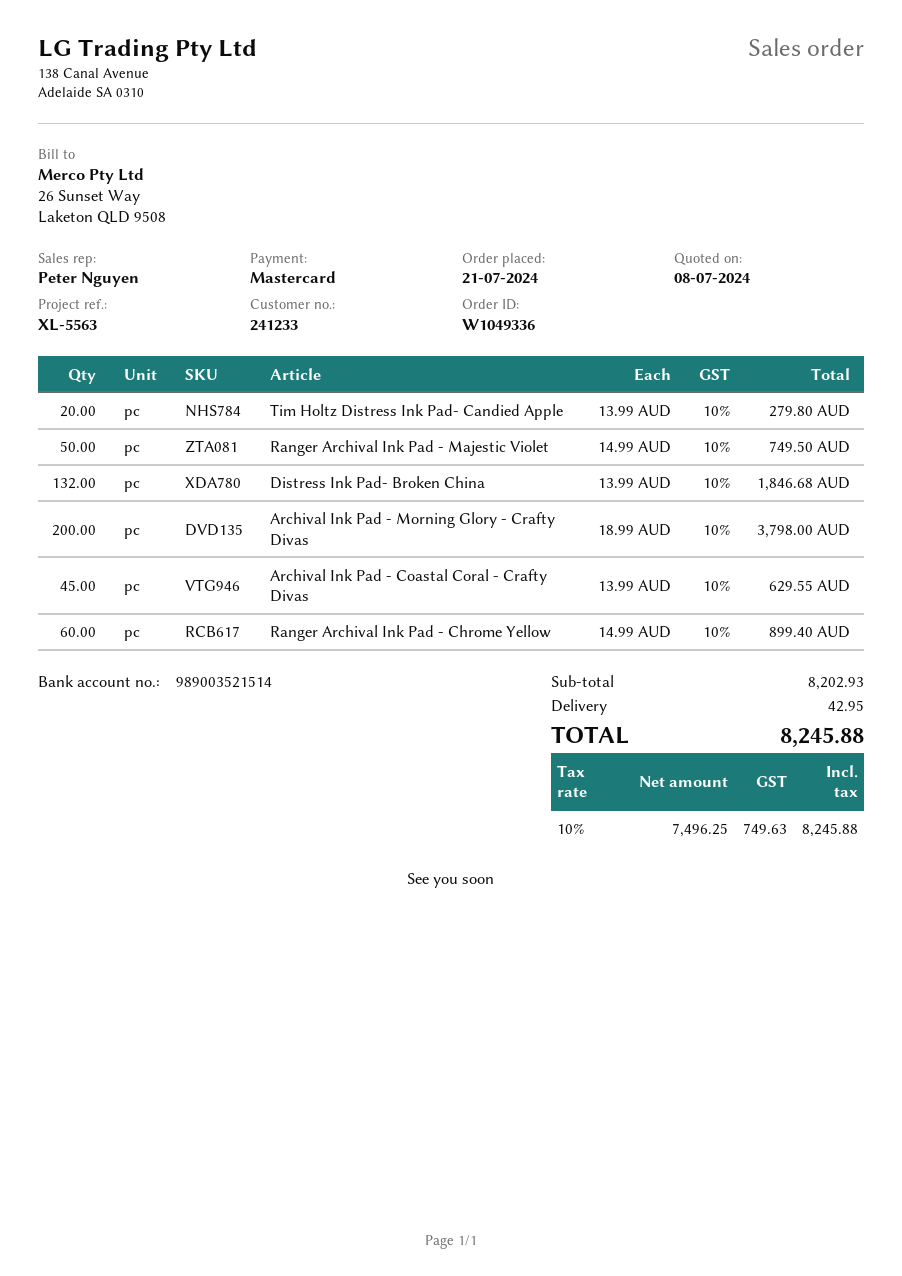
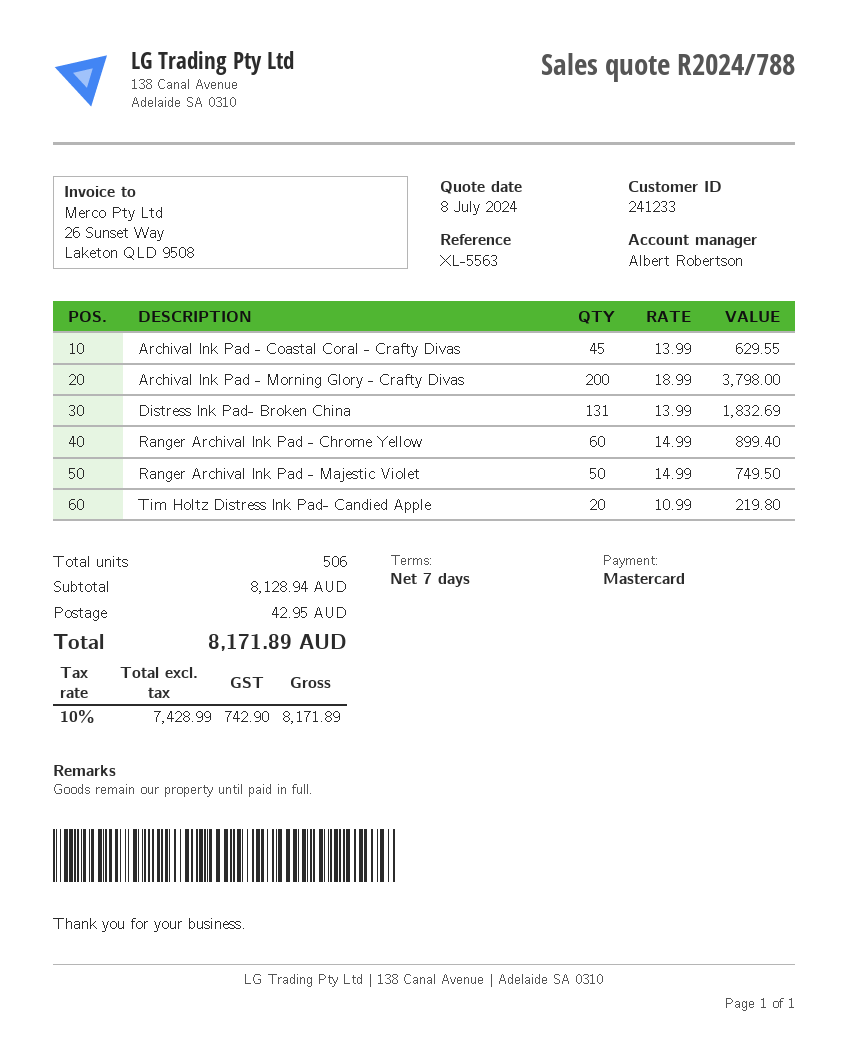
sales rep: Peter Nguyen -> Albert Robertson
Tim Holtz Distress Ink Pad- Candied Apple: 20 x 13.99 = 279.80 -> 20 x 10.99 = 219.80
Distress Ink Pad- Broken China: 132 x 13.99 = 1846.68 -> 131 x 13.99 = 1832.69
subtotal: 8202.93 -> 8128.94
net: 7496.25 -> 7428.99
tax: 10% = 749.63 -> 10% = 742.90
total: 8245.88 -> 8171.89

